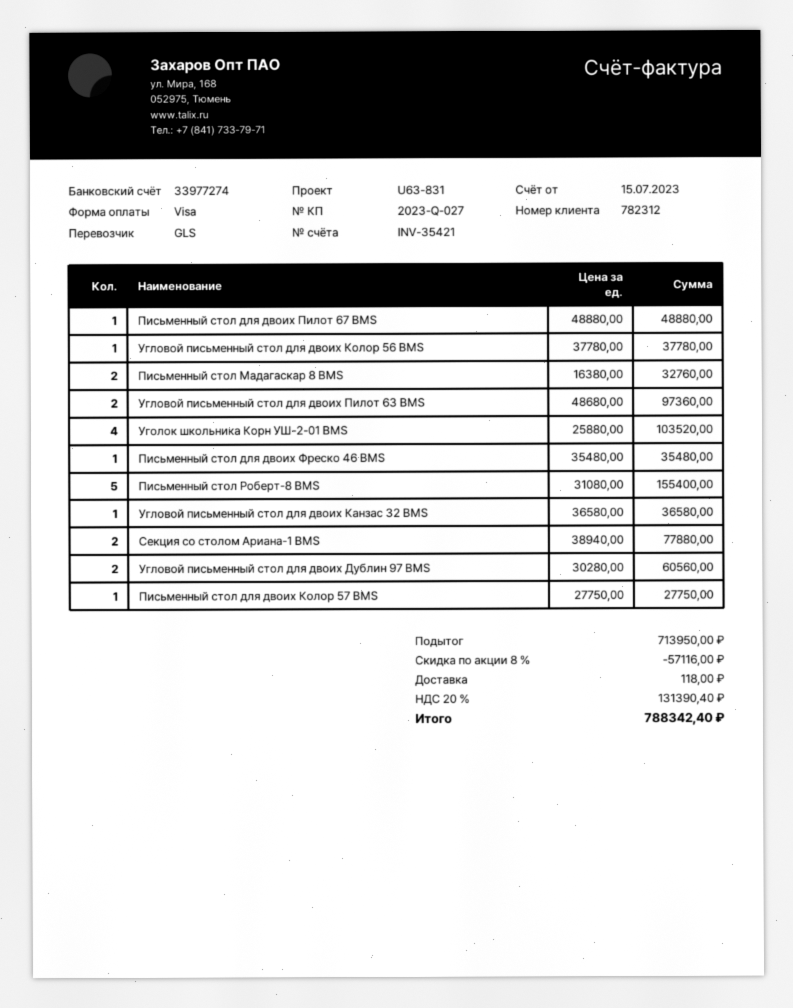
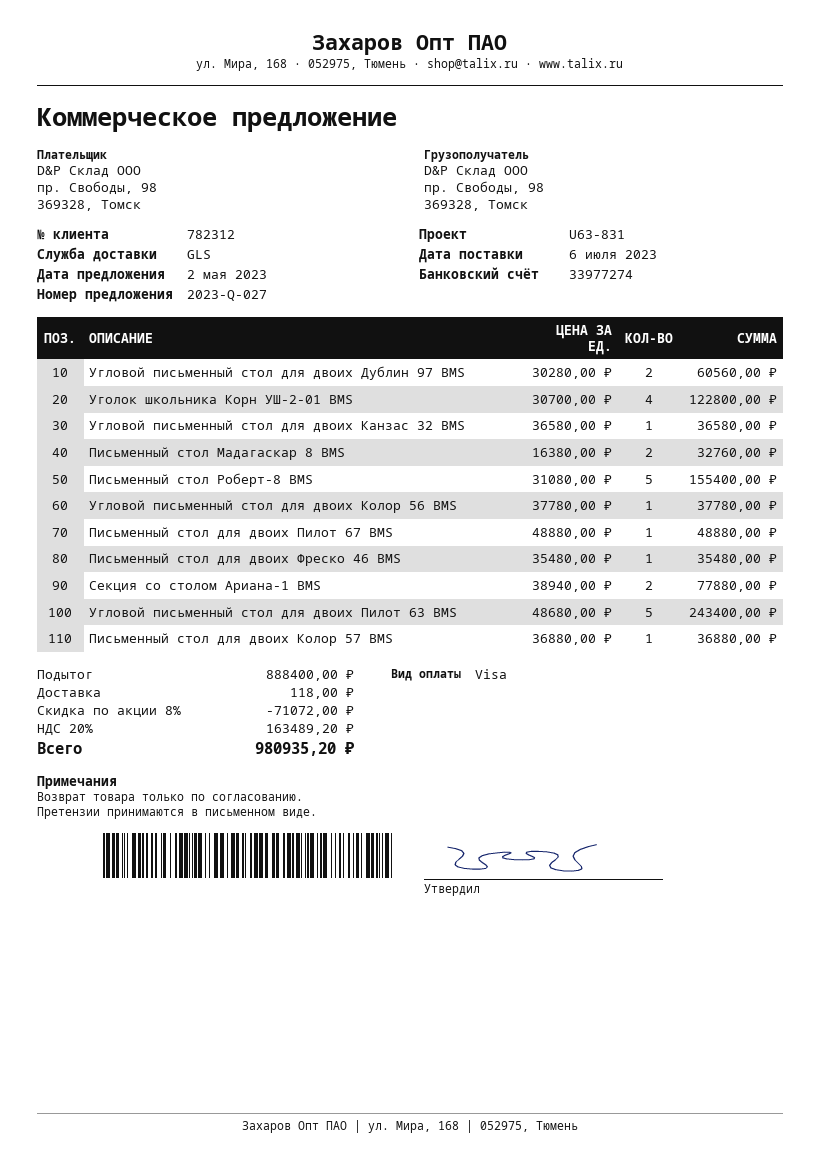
Угловой письменный стол для двоих Пилот 63 BMS: 2 x 48680.00 = 97360.00 -> 5 x 48680.00 = 243400.00
Уголок школьника Корн УШ-2-01 BMS: 4 x 25880.00 = 103520.00 -> 4 x 30700.00 = 122800.00
Письменный стол для двоих Колор 57 BMS: 1 x 27750.00 = 27750.00 -> 1 x 36880.00 = 36880.00
subtotal: 713950.00 -> 888400.00
discount: 8% = 57116.00 -> 8% = 71072.00
tax: 20% = 131390.40 -> 20% = 163489.20
total: 788342.40 -> 980935.20

